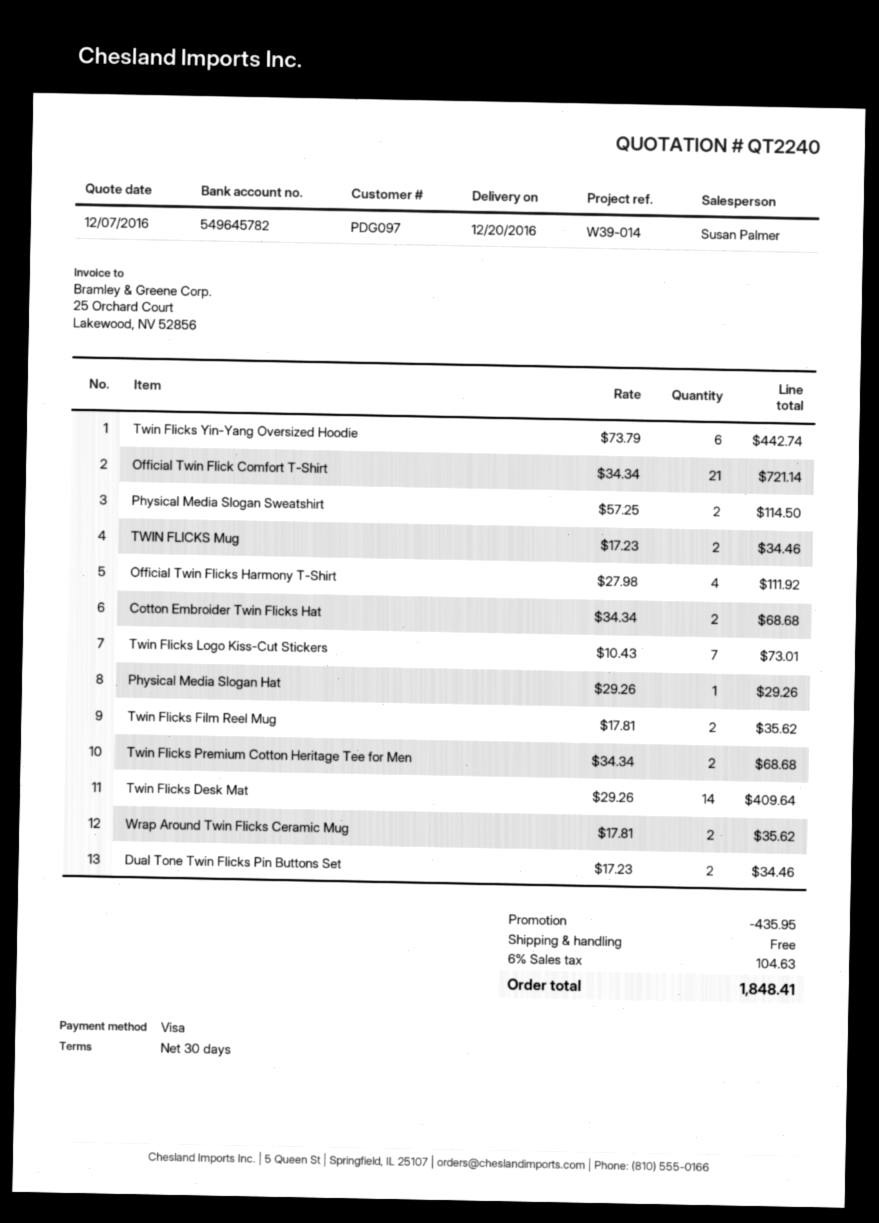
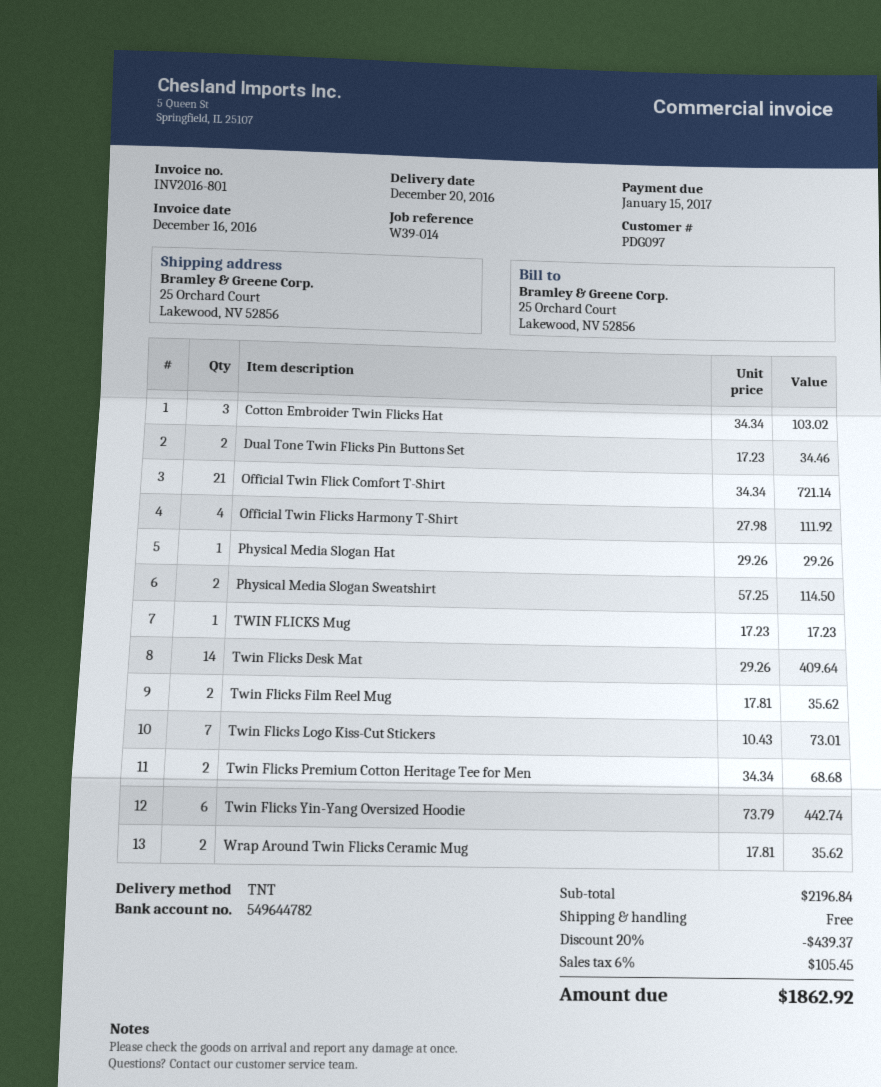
bank account: 549645782 -> 549644782
TWIN FLICKS Mug: 2 x 17.23 = 34.46 -> 1 x 17.23 = 17.23
Cotton Embroider Twin Flicks Hat: 2 x 34.34 = 68.68 -> 3 x 34.34 = 103.02
discount: 435.95 -> 439.37
tax: 6% = 104.63 -> 6% = 105.45
total: 1848.41 -> 1862.92

